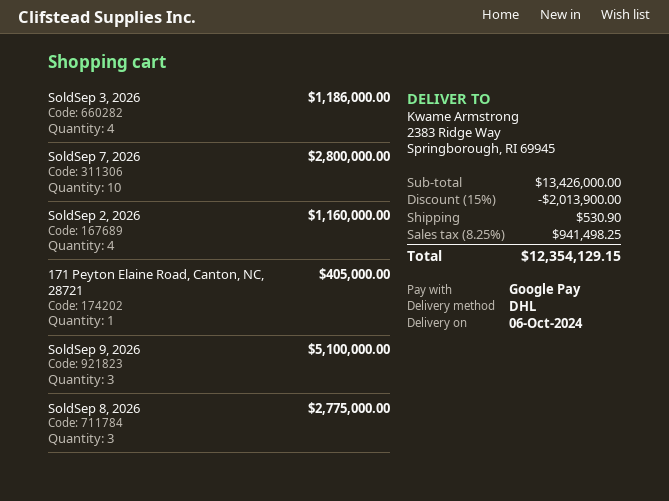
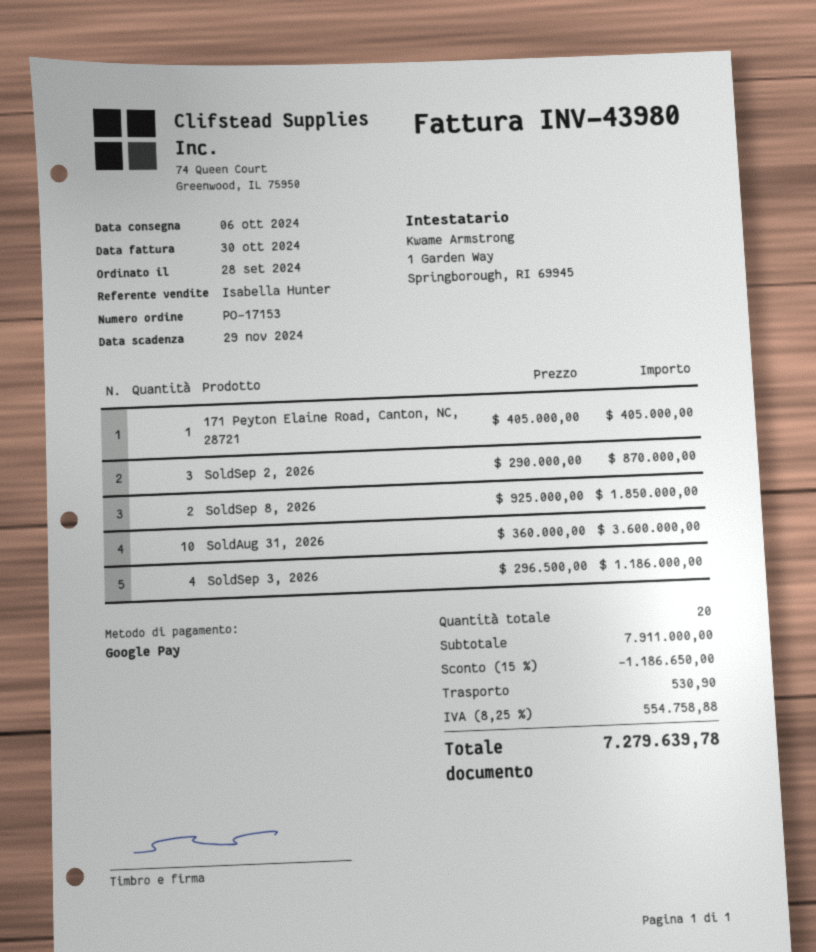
SoldSep 7, 2026: 10 for 2800000.00 -> none
SoldSep 2, 2026: 4 for 1160000.00 -> 3 for 870000.00
SoldSep 9, 2026: 3 for 5100000.00 -> none
SoldSep 8, 2026: 3 for 2775000.00 -> 2 for 1850000.00
SoldAug 31, 2026: none -> 10 for 3600000.00
subtotal: 13426000.00 -> 7911000.00
discount: 15% = 2013900.00 -> 15% = 1186650.00
tax: 8.25% = 941498.25 -> 8.25% = 554758.88
total: 12354129.15 -> 7279639.78

